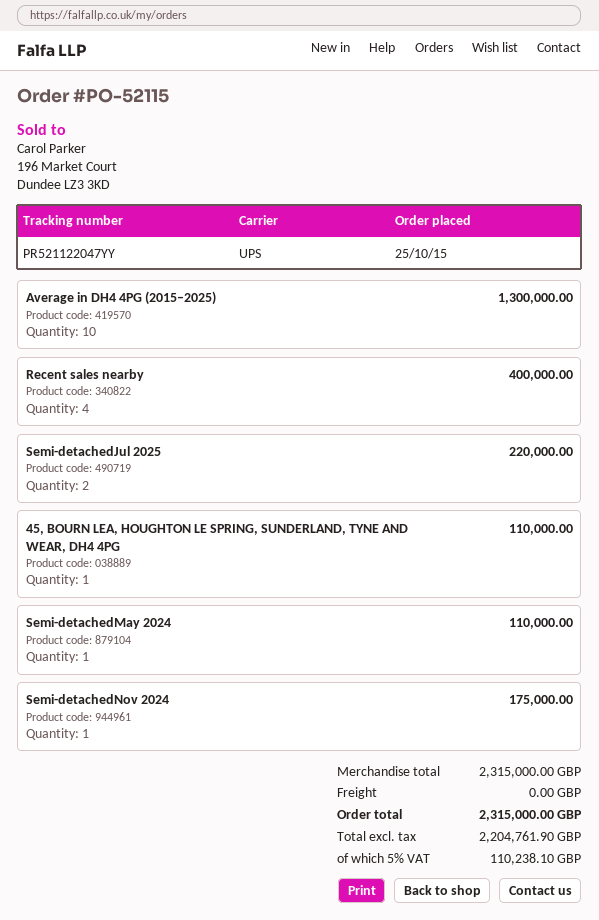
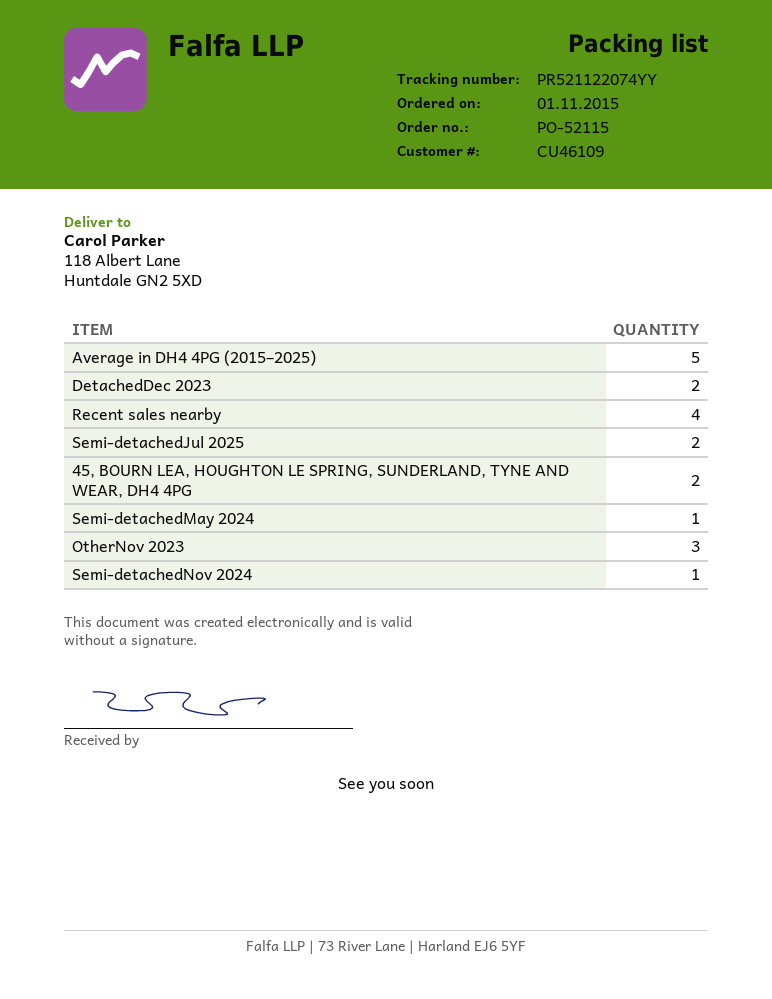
order date: 2015-10-25 -> 2015-11-01
tracking number: PR521122047YY -> PR521122074YY
Average in DH4 4PG (2015–2025): 10 -> 5
45, BOURN LEA, HOUGHTON LE SPRING, SUNDERLAND, TYNE AND WEAR, DH4 4PG: 1 -> 2
DetachedDec 2023: none -> 2
OtherNov 2023: none -> 3

